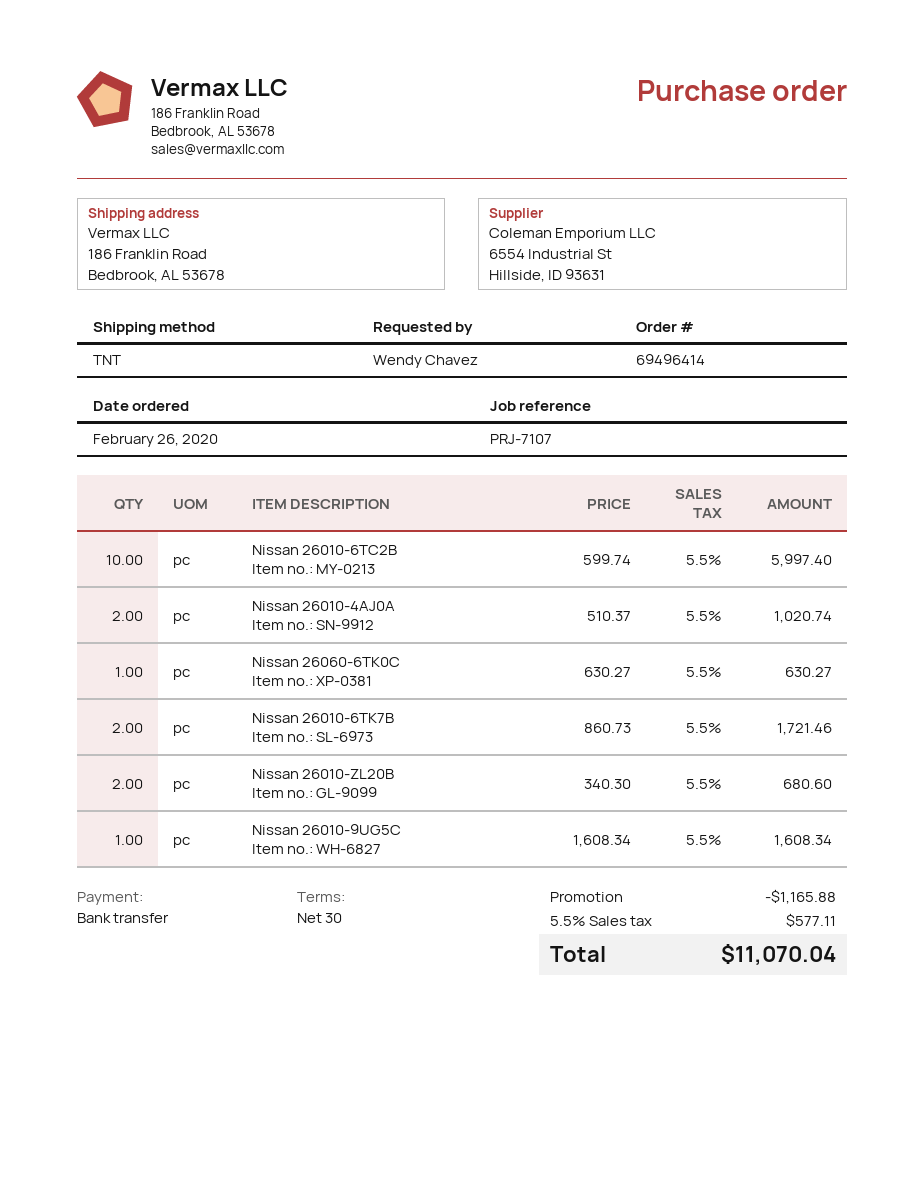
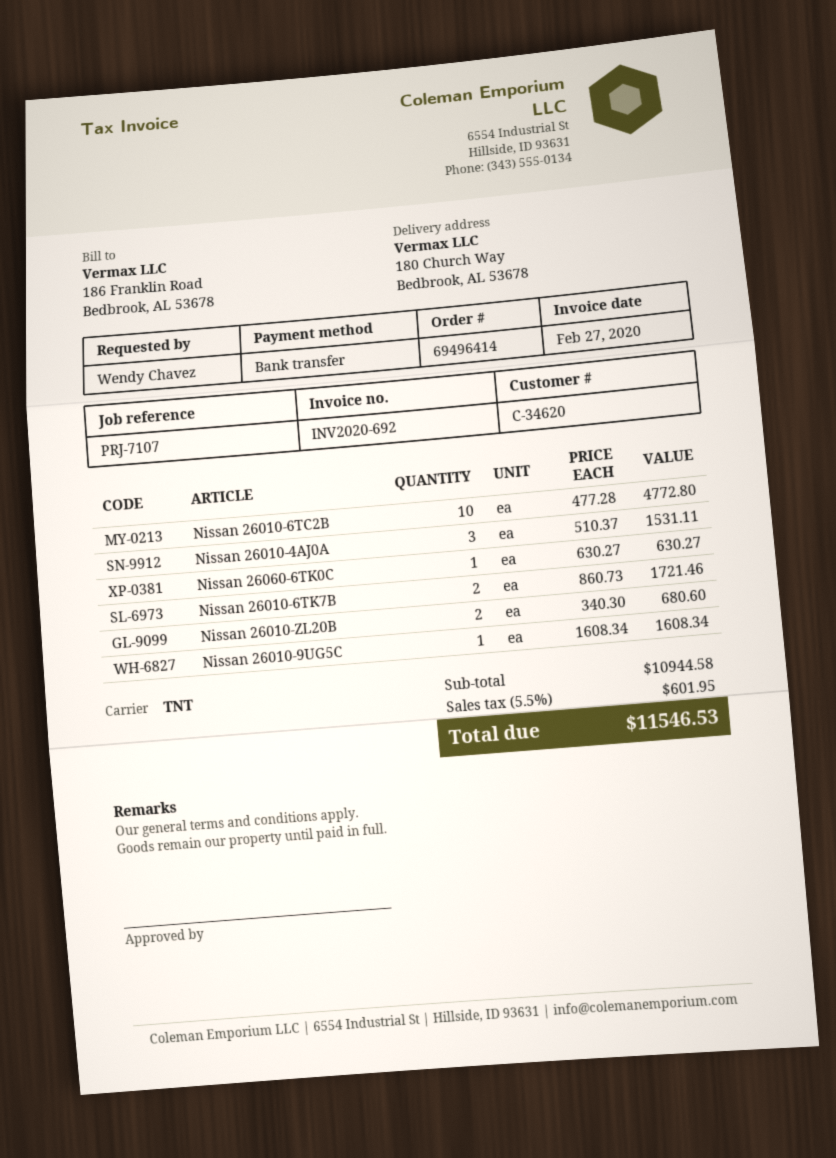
ship to: 186 Franklin Road, Bedbrook, AL 53678 -> 180 Church Way, Bedbrook, AL 53678
Nissan 26010-6TC2B: 10 x 599.74 = 5997.40 -> 10 x 477.28 = 4772.80
Nissan 26010-4AJ0A: 2 x 510.37 = 1020.74 -> 3 x 510.37 = 1531.11
discount: 1165.88 -> none
tax: 5.5% = 577.11 -> 5.5% = 601.95
total: 11070.04 -> 11546.53

